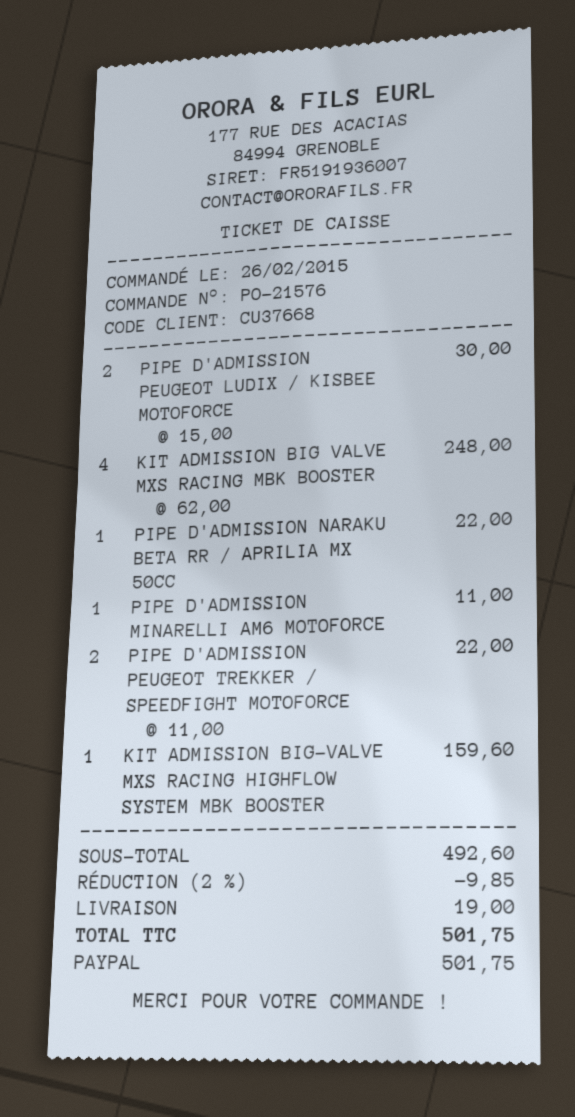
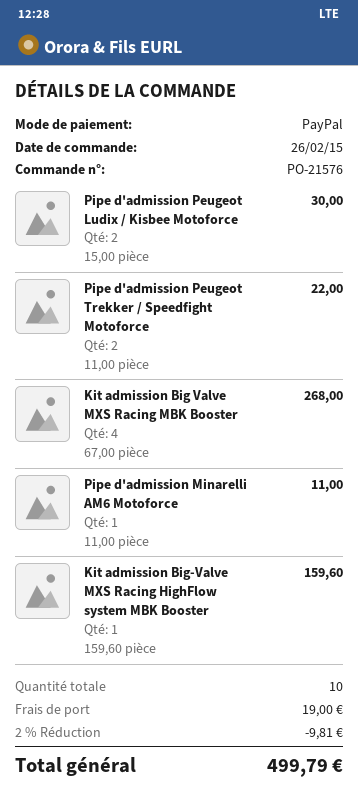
KIT ADMISSION BIG VALVE MXS RACING MBK BOOSTER: 4 x 62.00 = 248.00 -> 4 x 67.00 = 268.00
PIPE D'ADMISSION NARAKU BETA RR / APRILIA MX 50CC: 1 x 22.00 = 22.00 -> none
discount: 2% = 9.85 -> 2% = 9.81
total: 501.75 -> 499.79

